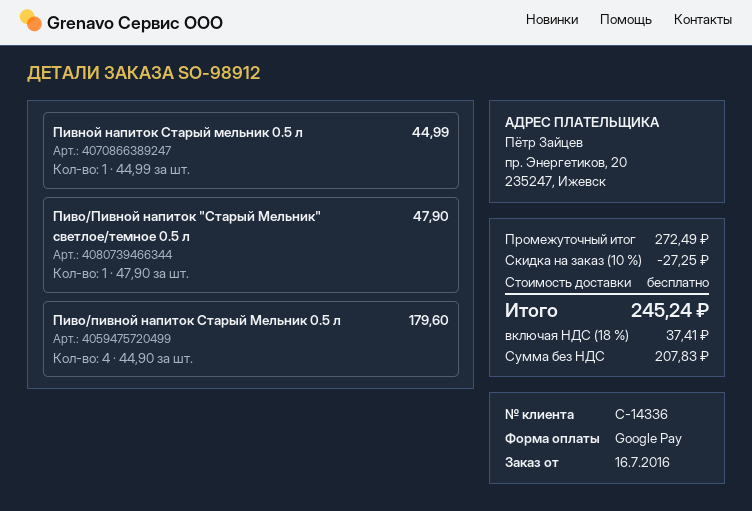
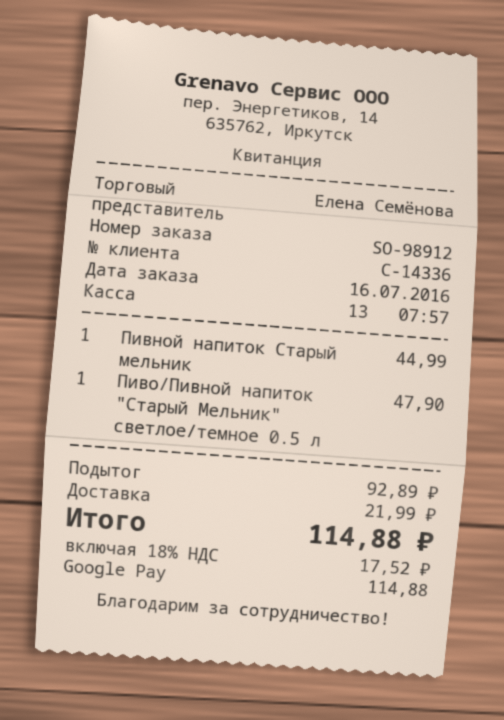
Пиво/пивной напиток Старый Мельник 0.5 л: 4 for 179.60 -> none
subtotal: 272.49 -> 92.89
discount: 10% = 27.25 -> none
shipping: 0.00 -> 21.99
tax: 18% = 37.41 -> 18% = 17.52
total: 245.24 -> 114.88

